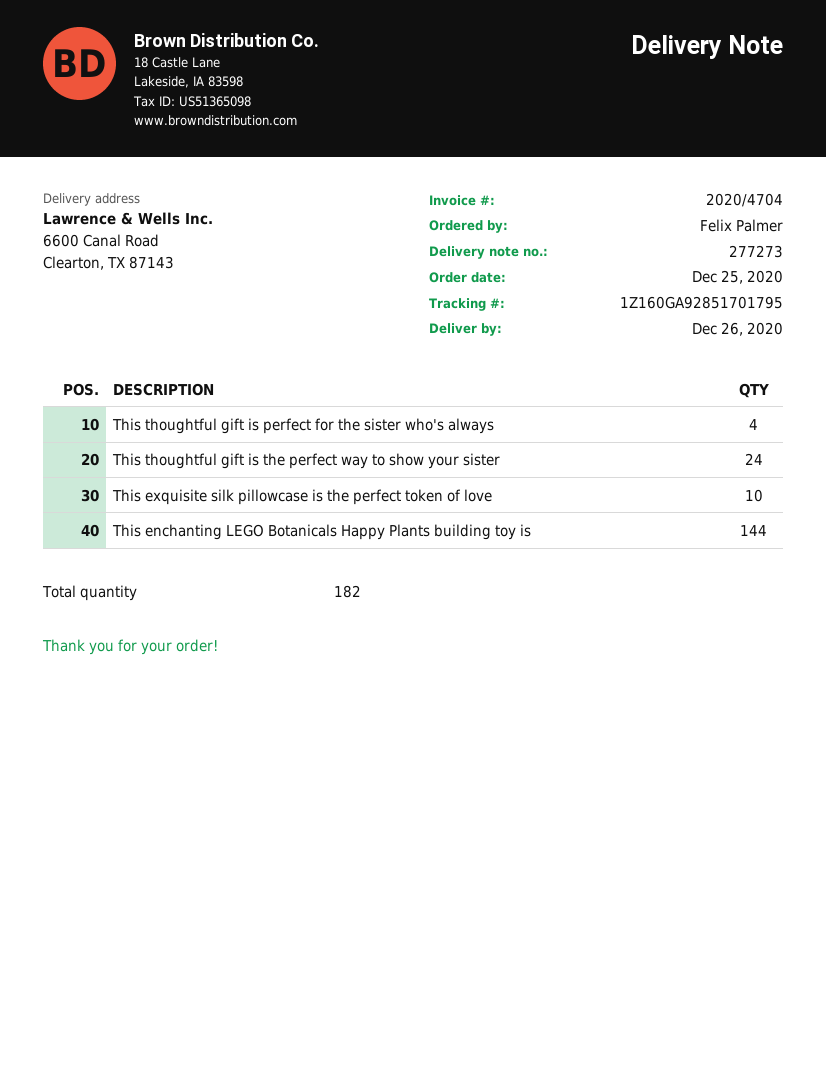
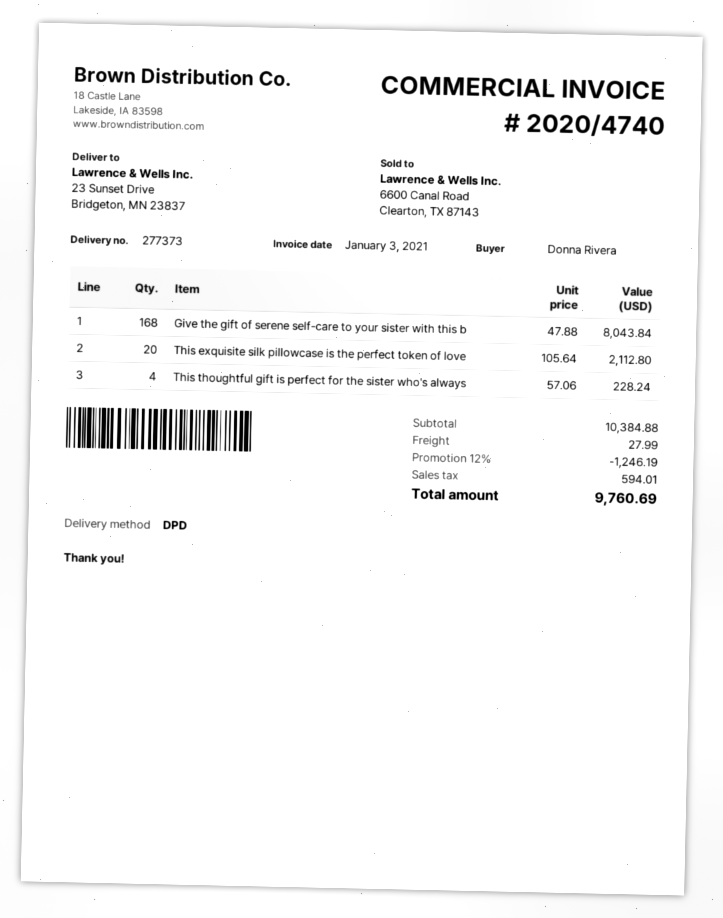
delivery note number: 277273 -> 277373
invoice number: 2020/4704 -> 2020/4740
ordered by: Felix Palmer -> Donna Rivera
ship to: 6600 Canal Road, Clearton, TX 87143 -> 23 Sunset Drive, Bridgeton, MN 23837
This thoughtful gift is the perfect way to show your sister: 24 -> none
This exquisite silk pillowcase is the perfect token of love: 10 -> 20
This enchanting LEGO Botanicals Happy Plants building toy is: 144 -> none
Give the gift of serene self-care to your sister with this b: none -> 168

